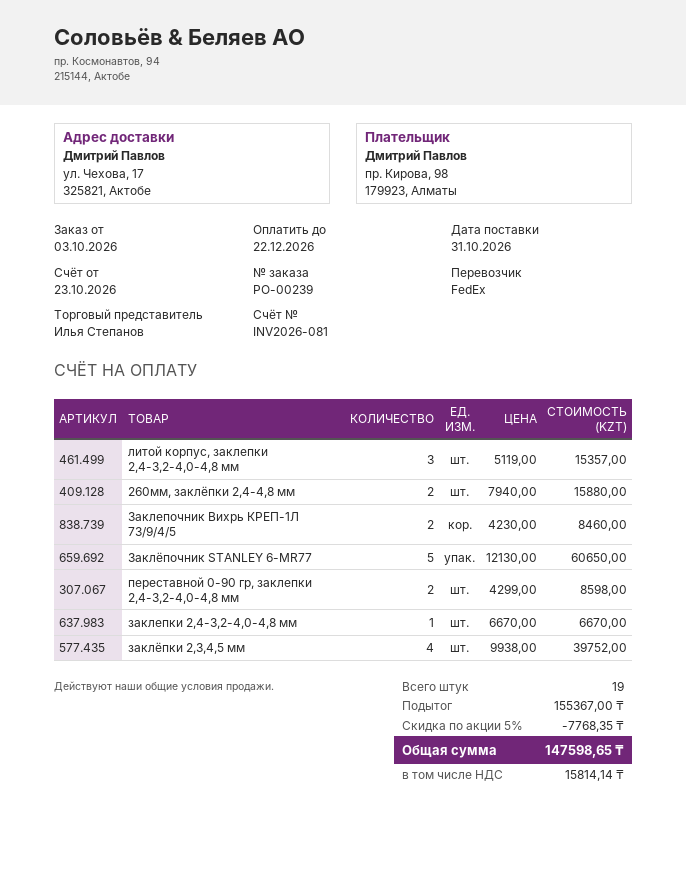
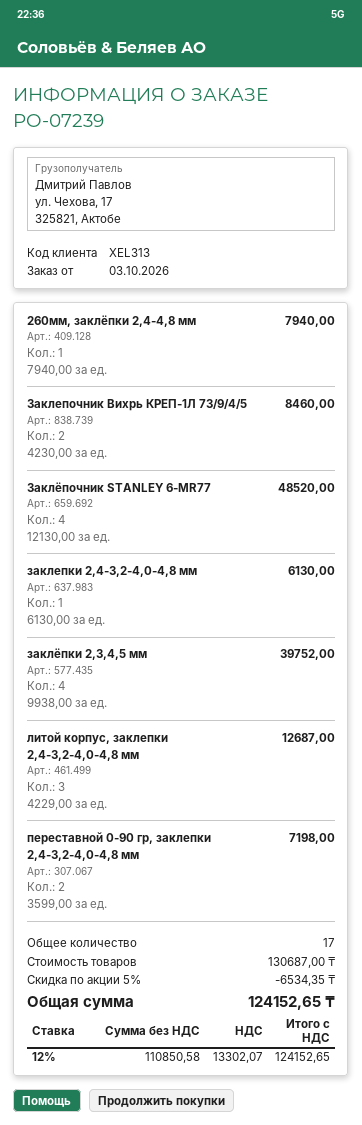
order number: PO-00239 -> PO-07239
литой корпус, заклепки 2,4-3,2-4,0-4,8 мм: 3 x 5119.00 = 15357.00 -> 3 x 4229.00 = 12687.00
260мм, заклёпки 2,4-4,8 мм: 2 x 7940.00 = 15880.00 -> 1 x 7940.00 = 7940.00
Заклёпочник STANLEY 6-MR77: 5 x 12130.00 = 60650.00 -> 4 x 12130.00 = 48520.00
переставной 0-90 гр, заклепки 2,4-3,2-4,0-4,8 мм: 2 x 4299.00 = 8598.00 -> 2 x 3599.00 = 7198.00
заклепки 2,4-3,2-4,0-4,8 мм: 1 x 6670.00 = 6670.00 -> 1 x 6130.00 = 6130.00
total quantity: 19 -> 17
subtotal: 155367.00 -> 130687.00
discount: 5% = 7768.35 -> 5% = 6534.35
tax: 15814.14 -> 13302.07
total: 147598.65 -> 124152.65

